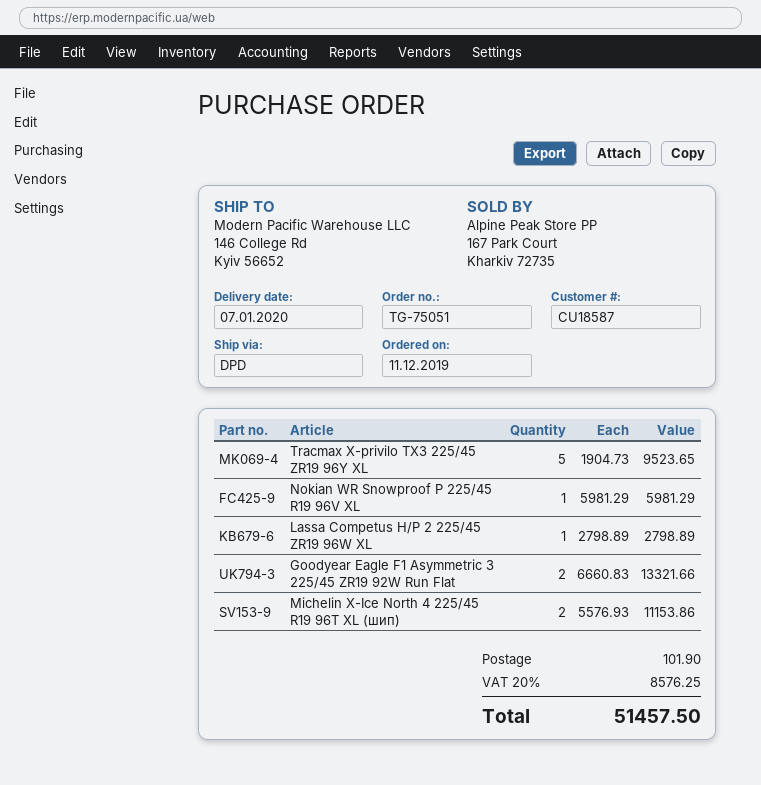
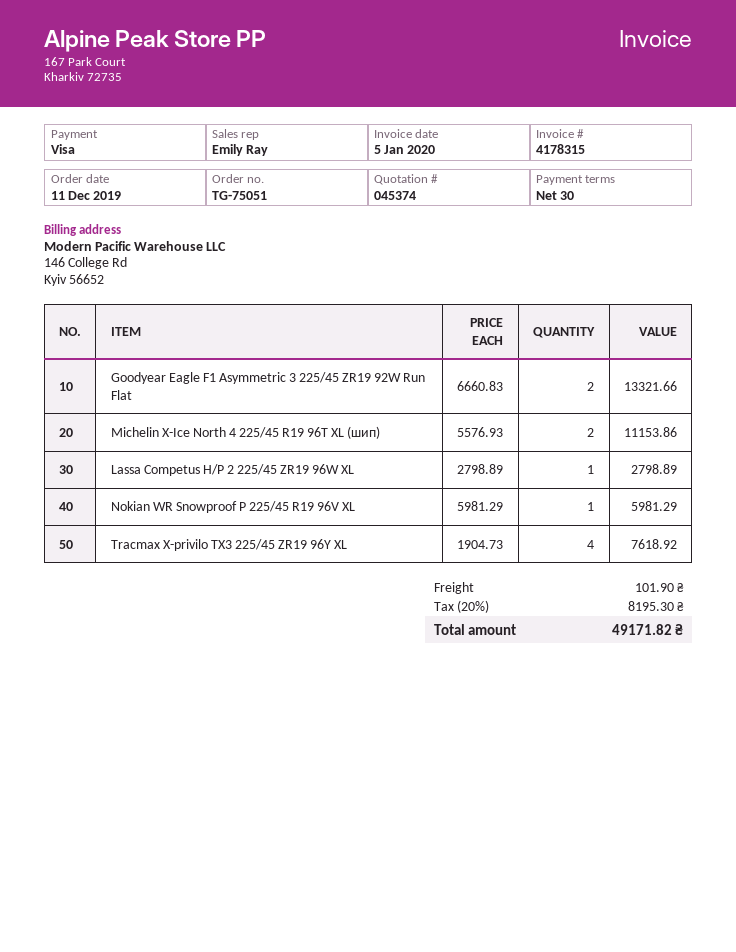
Tracmax X-privilo TX3 225/45 ZR19 96Y XL: 5 x 1904.73 = 9523.65 -> 4 x 1904.73 = 7618.92
tax: 20% = 8576.25 -> 20% = 8195.30
total: 51457.50 -> 49171.82

